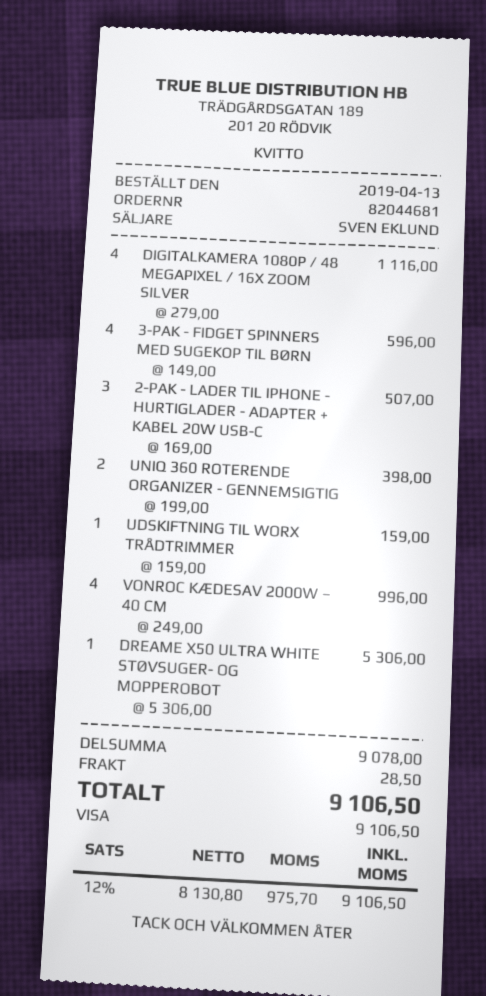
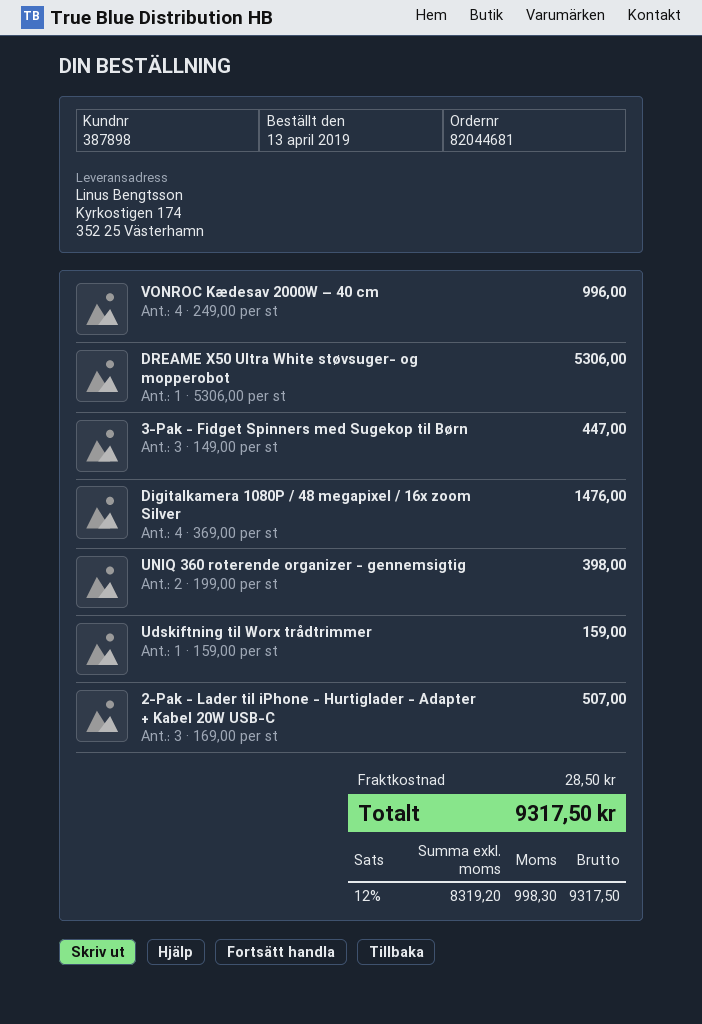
DIGITALKAMERA 1080P / 48 MEGAPIXEL / 16X ZOOM SILVER: 4 x 279.00 = 1116.00 -> 4 x 369.00 = 1476.00
3-PAK - FIDGET SPINNERS MED SUGEKOP TIL BØRN: 4 x 149.00 = 596.00 -> 3 x 149.00 = 447.00
net: 8130.80 -> 8319.20
tax: 12% = 975.70 -> 12% = 998.30
total: 9106.50 -> 9317.50

